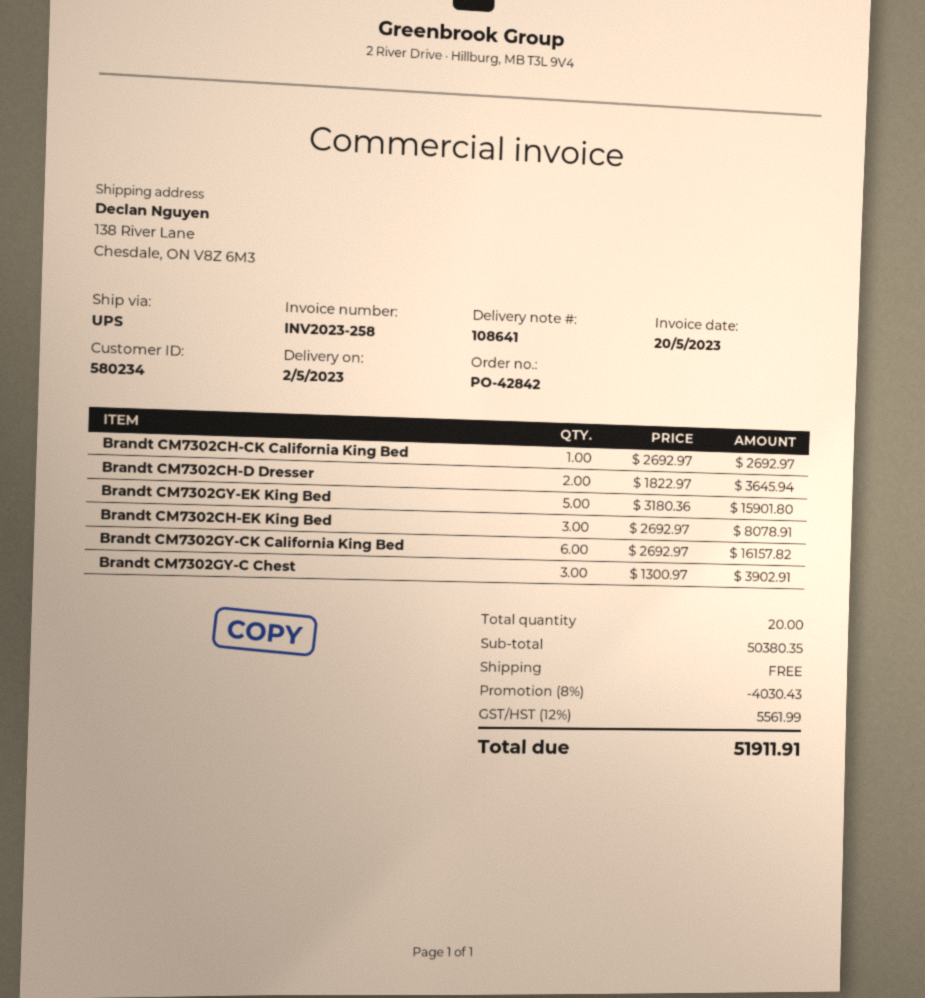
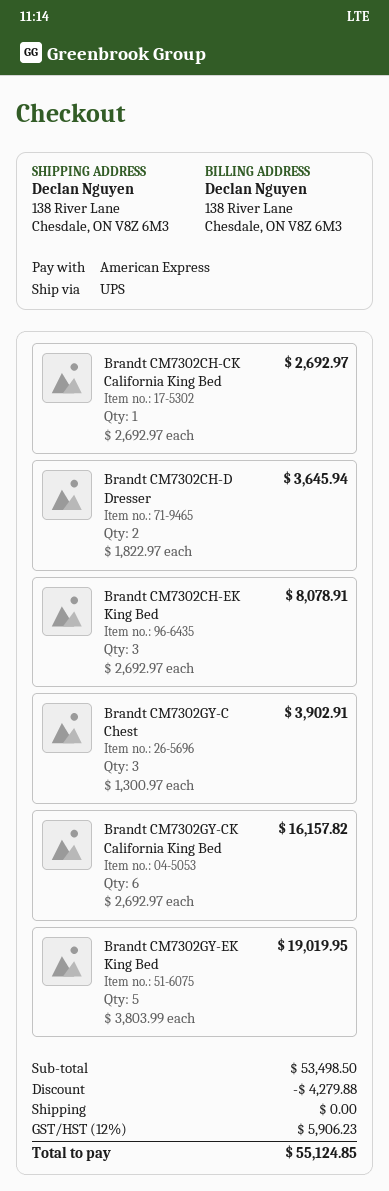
Brandt CM7302GY-EK King Bed: 5 x 3180.36 = 15901.80 -> 5 x 3803.99 = 19019.95
subtotal: 50380.35 -> 53498.50
discount: 4030.43 -> 4279.88
tax: 12% = 5561.99 -> 12% = 5906.23
total: 51911.91 -> 55124.85

